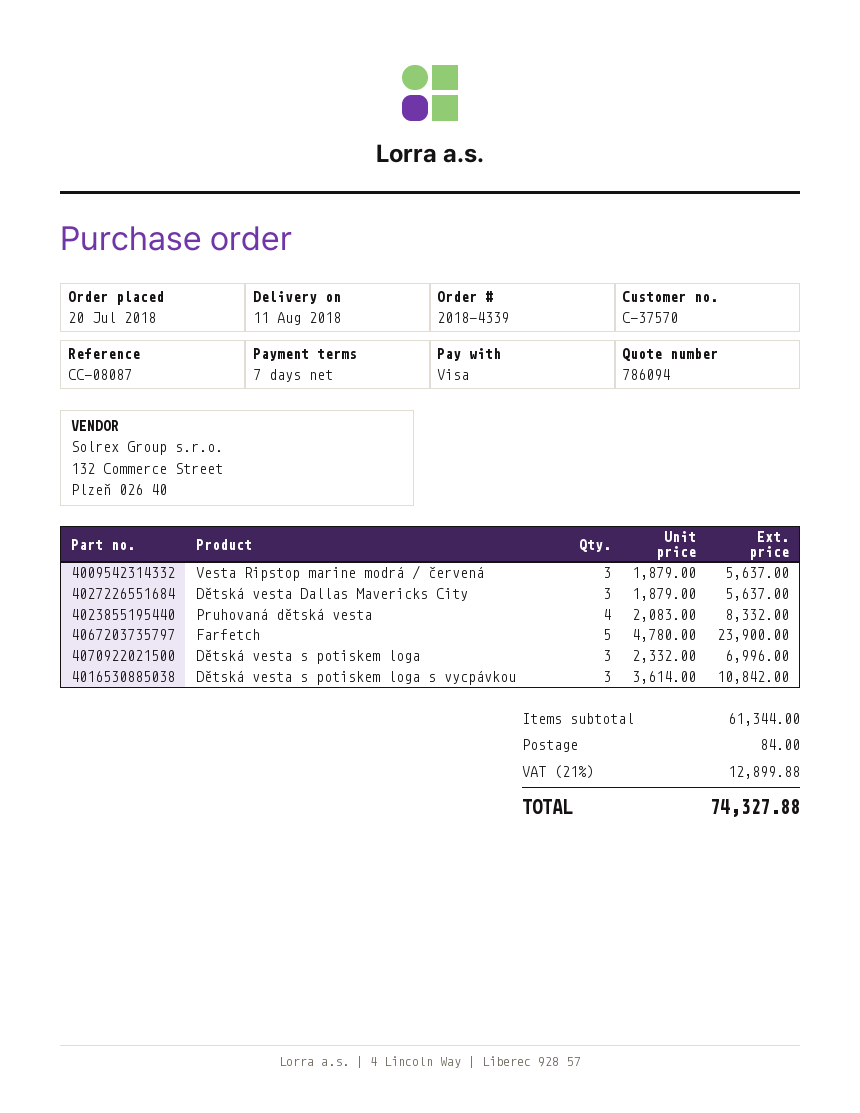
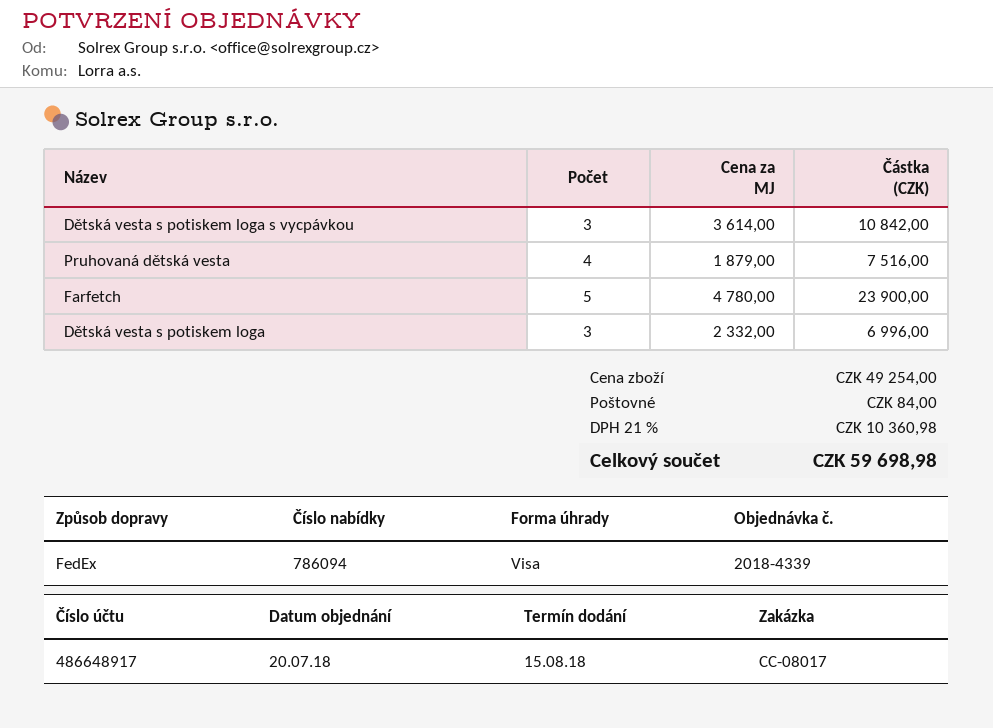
delivery date: 2018-08-11 -> 2018-08-15
reference: CC-08087 -> CC-08017
Vesta Ripstop marine modrá / červená: 3 x 1879.00 = 5637.00 -> none
Dětská vesta Dallas Mavericks City: 3 x 1879.00 = 5637.00 -> none
Pruhovaná dětská vesta: 4 x 2083.00 = 8332.00 -> 4 x 1879.00 = 7516.00
subtotal: 61344.00 -> 49254.00
tax: 21% = 12899.88 -> 21% = 10360.98
total: 74327.88 -> 59698.98

